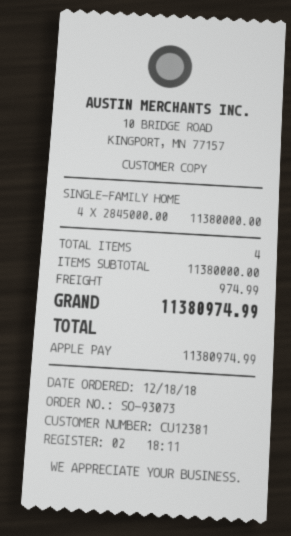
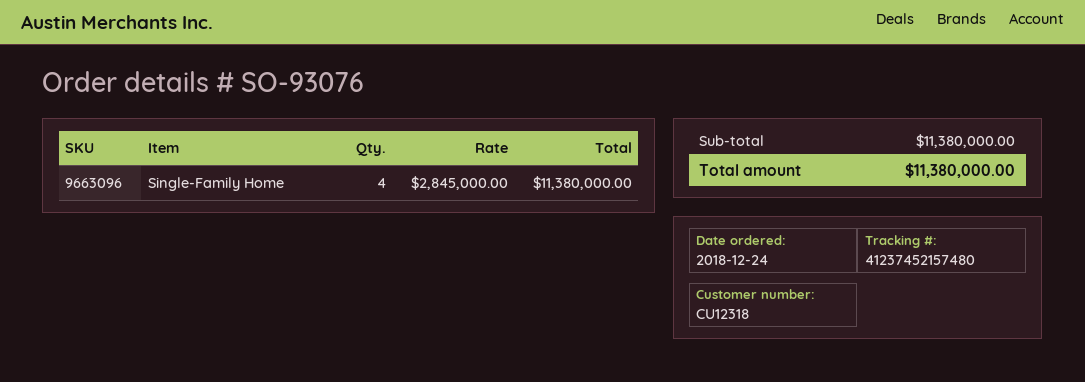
order number: SO-93073 -> SO-93076
order date: 2018-12-18 -> 2018-12-24
customer number: CU12381 -> CU12318
shipping: 974.99 -> none
total: 11380974.99 -> 11380000.00

